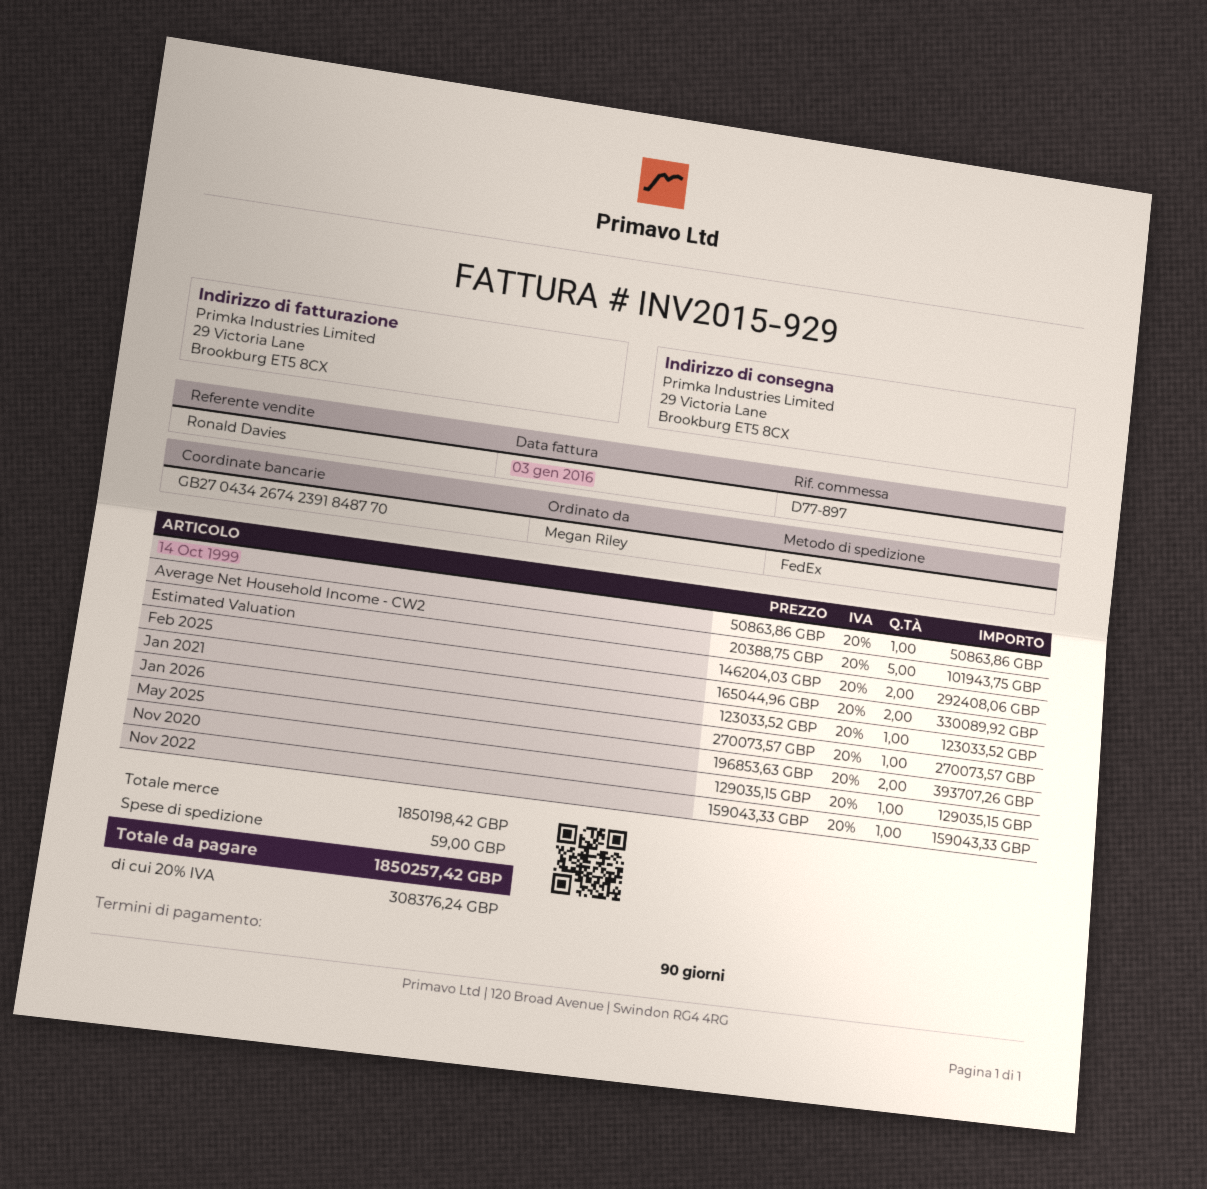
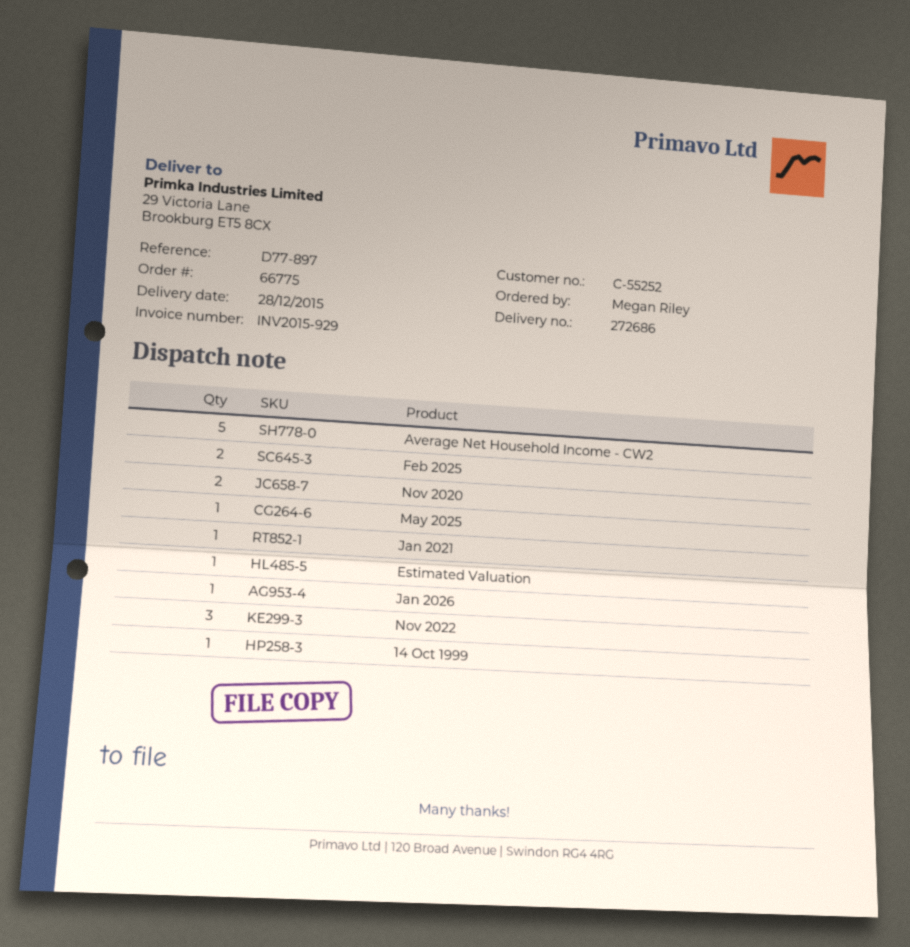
Estimated Valuation: 2 -> 1
May 2025: 2 -> 1
Nov 2020: 1 -> 2
Nov 2022: 1 -> 3

